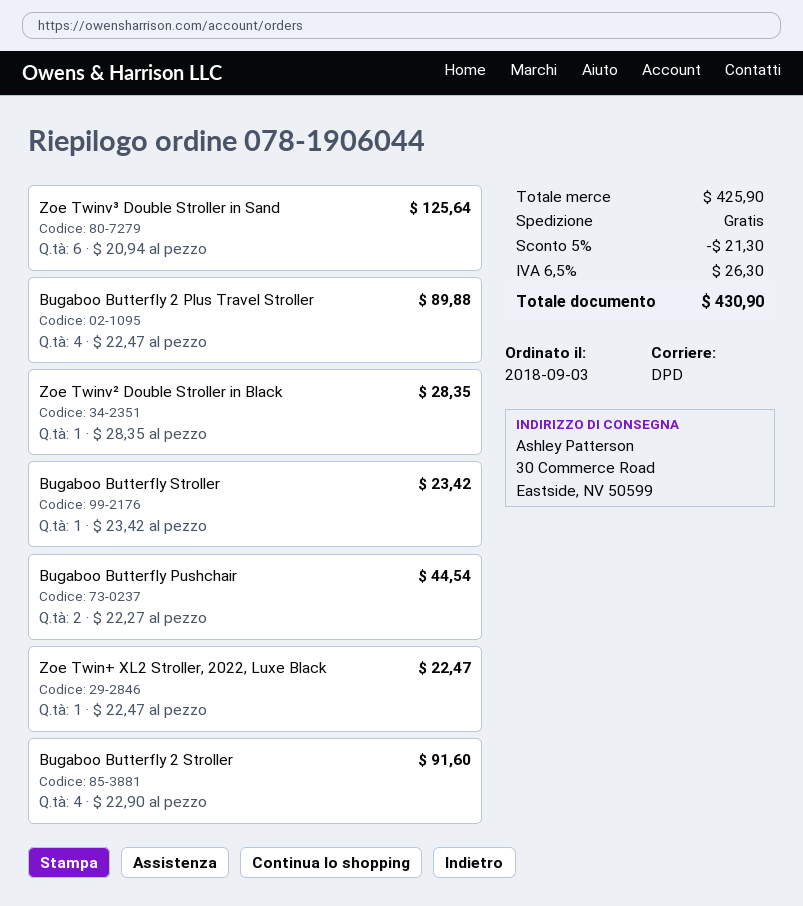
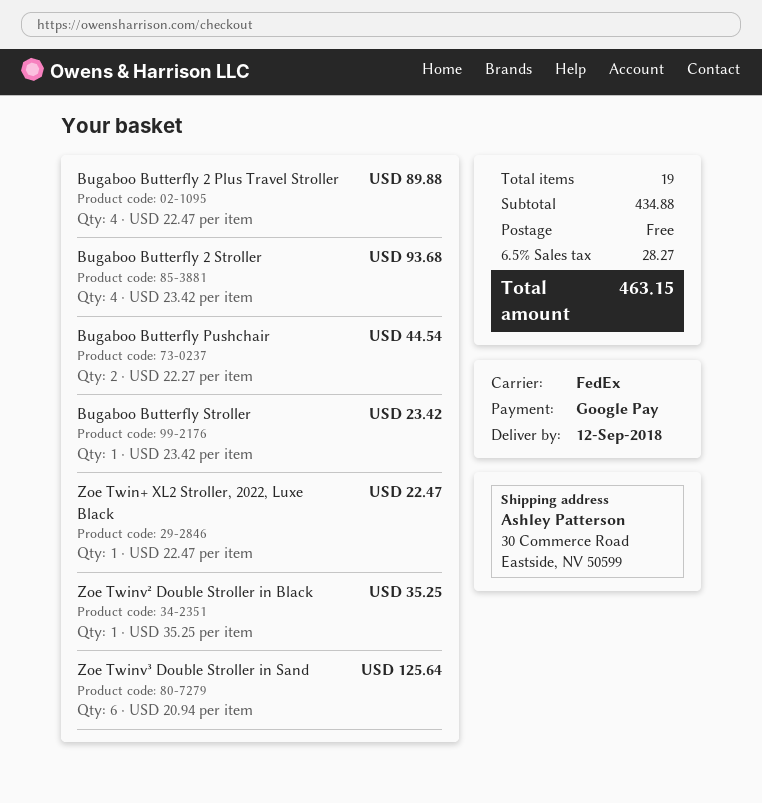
shipping method: DPD -> FedEx
Zoe Twinv² Double Stroller in Black: 1 x 28.35 = 28.35 -> 1 x 35.25 = 35.25
Bugaboo Butterfly 2 Stroller: 4 x 22.90 = 91.60 -> 4 x 23.42 = 93.68
subtotal: 425.90 -> 434.88
discount: 5% = 21.30 -> none
tax: 6.5% = 26.30 -> 6.5% = 28.27
total: 430.90 -> 463.15

